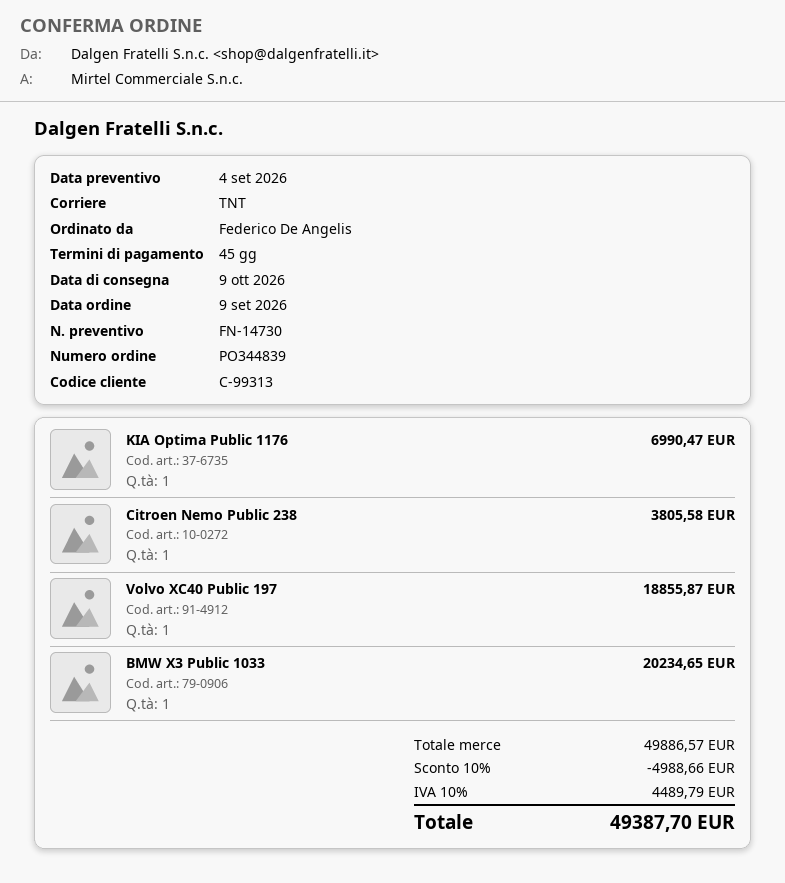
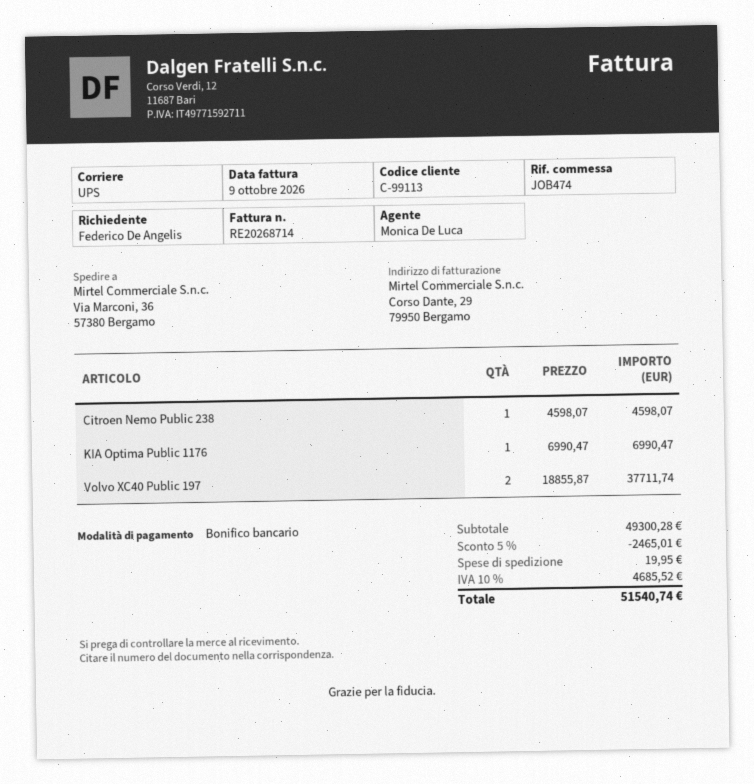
customer number: C-99313 -> C-99113
shipping method: TNT -> UPS
Citroen Nemo Public 238: 1 for 3805.58 -> 1 for 4598.07
Volvo XC40 Public 197: 1 for 18855.87 -> 2 for 37711.74
BMW X3 Public 1033: 1 for 20234.65 -> none
subtotal: 49886.57 -> 49300.28
discount: 10% = 4988.66 -> 5% = 2465.01
shipping: none -> 19.95
tax: 10% = 4489.79 -> 10% = 4685.52
total: 49387.70 -> 51540.74

